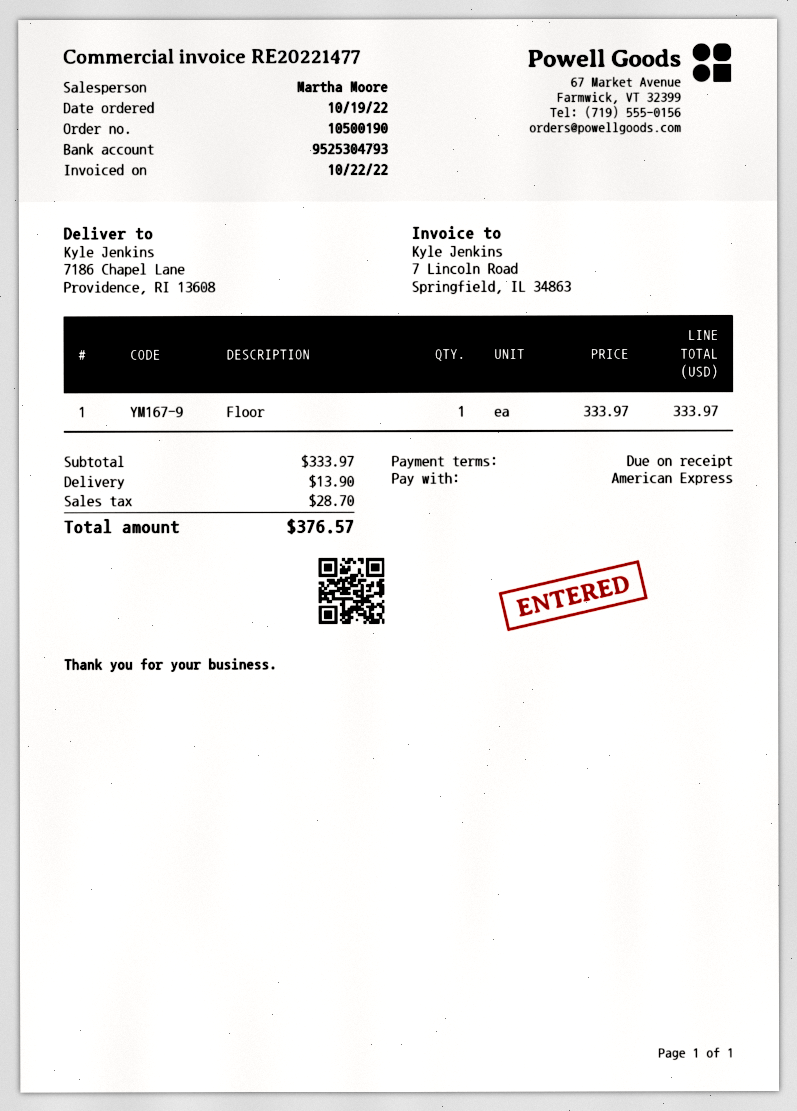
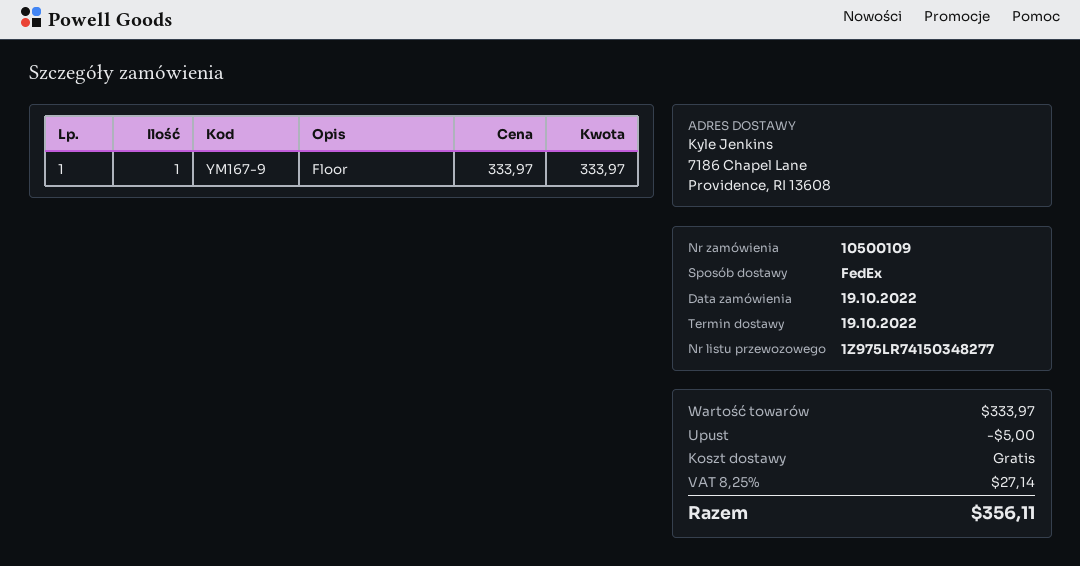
order number: 10500190 -> 10500109
discount: none -> 5.00
shipping: 13.90 -> 0.00
tax: 28.70 -> 27.14
total: 376.57 -> 356.11

